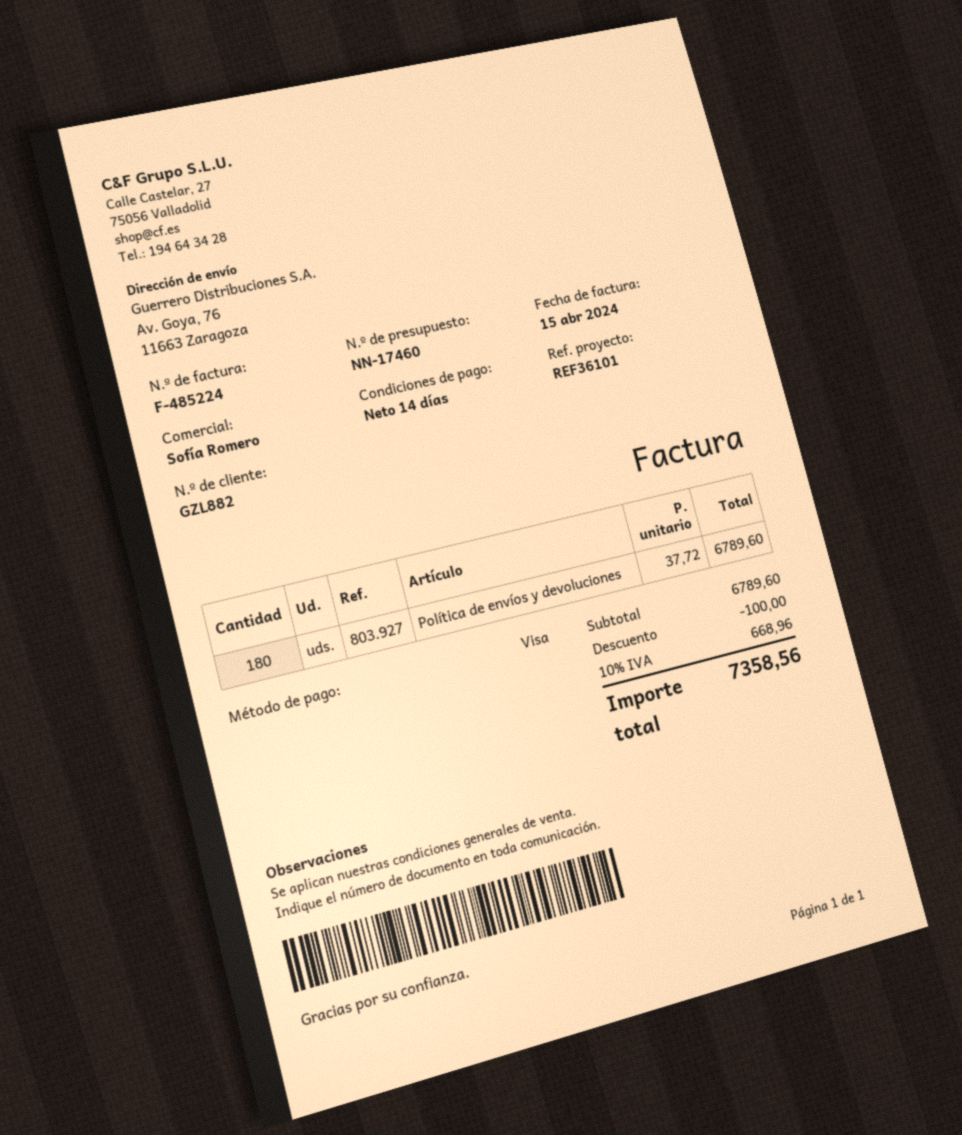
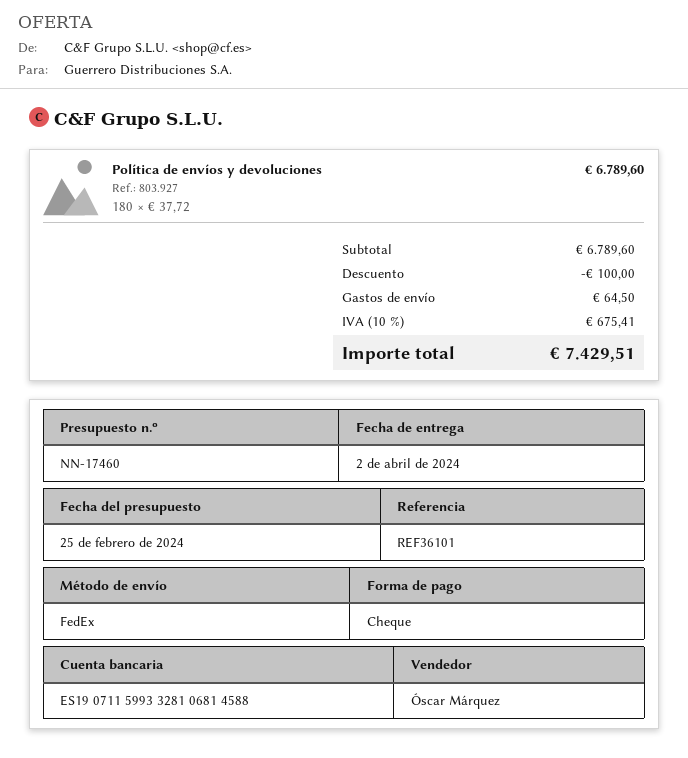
sales rep: Sofía Romero -> Óscar Márquez
payment method: Visa -> cheque
shipping: none -> 64.50
tax: 10% = 668.96 -> 10% = 675.41
total: 7358.56 -> 7429.51

